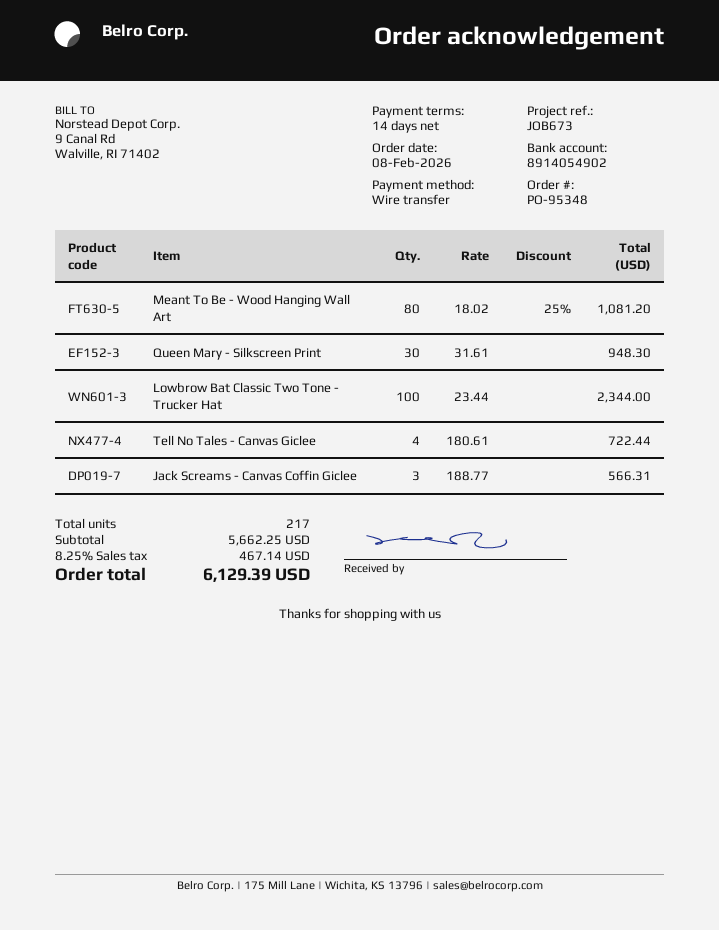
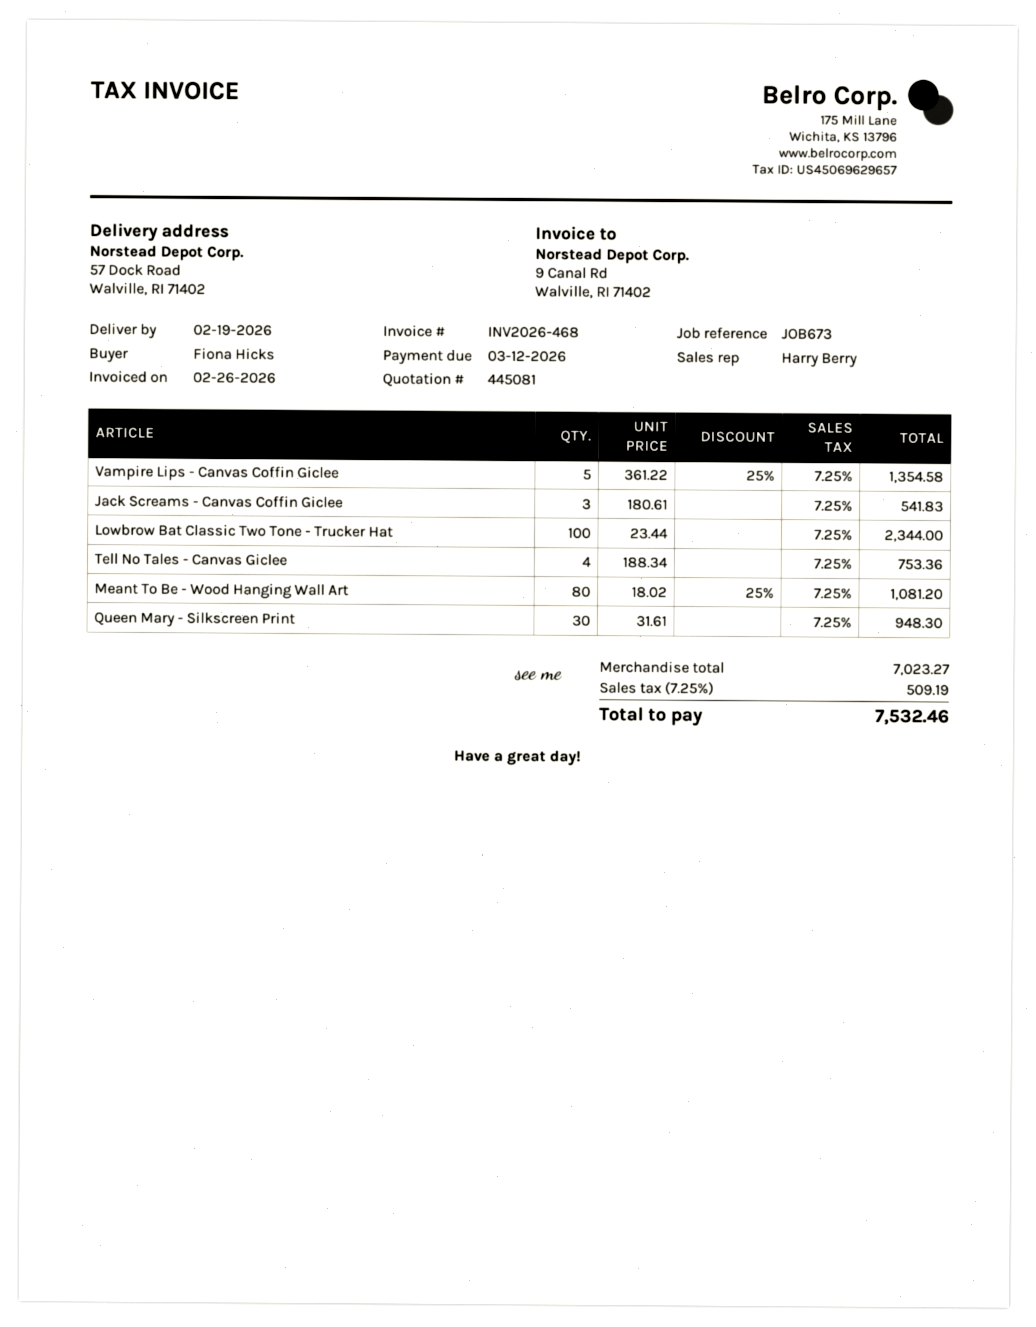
Tell No Tales - Canvas Giclee: 4 x 180.61 = 722.44 -> 4 x 188.34 = 753.36
Jack Screams - Canvas Coffin Giclee: 3 x 188.77 = 566.31 -> 3 x 180.61 = 541.83
Vampire Lips - Canvas Coffin Giclee: none -> 5 x 361.22 - 25% = 1354.58
subtotal: 5662.25 -> 7023.27
tax: 8.25% = 467.14 -> 7.25% = 509.19
total: 6129.39 -> 7532.46

